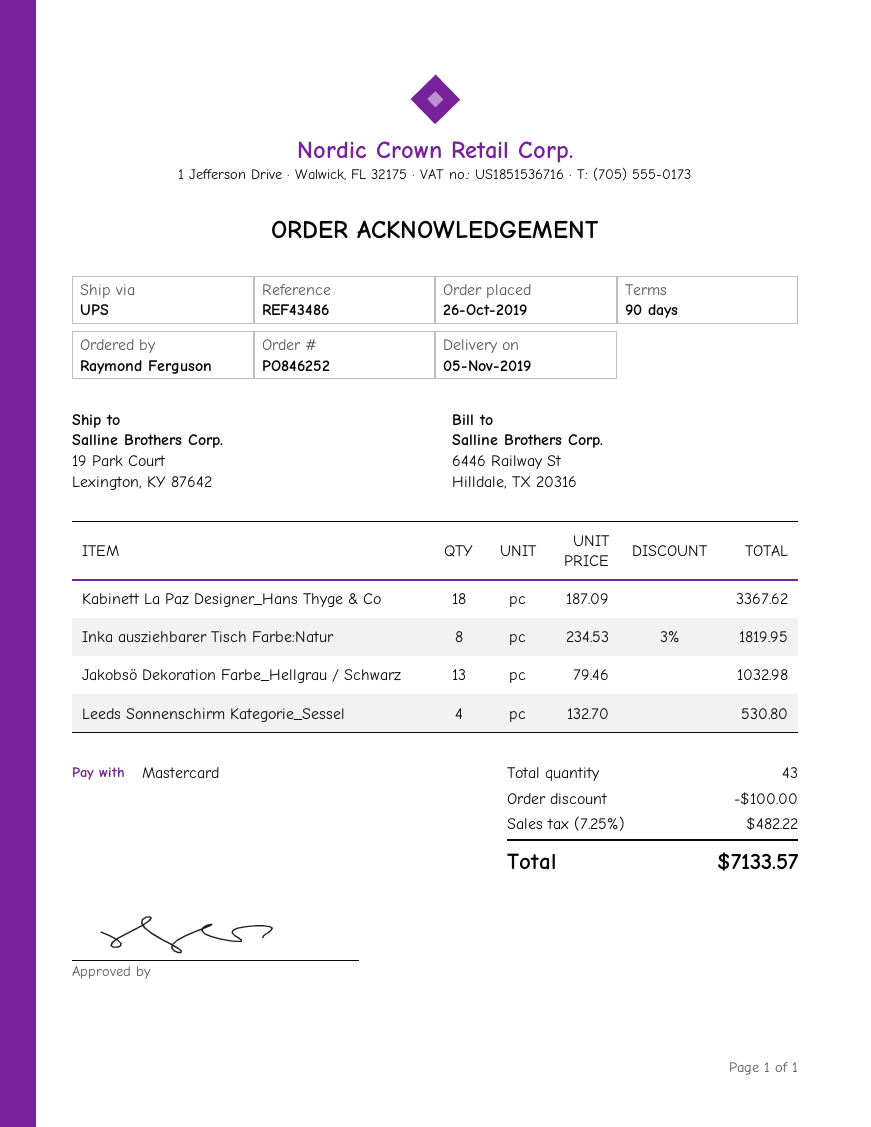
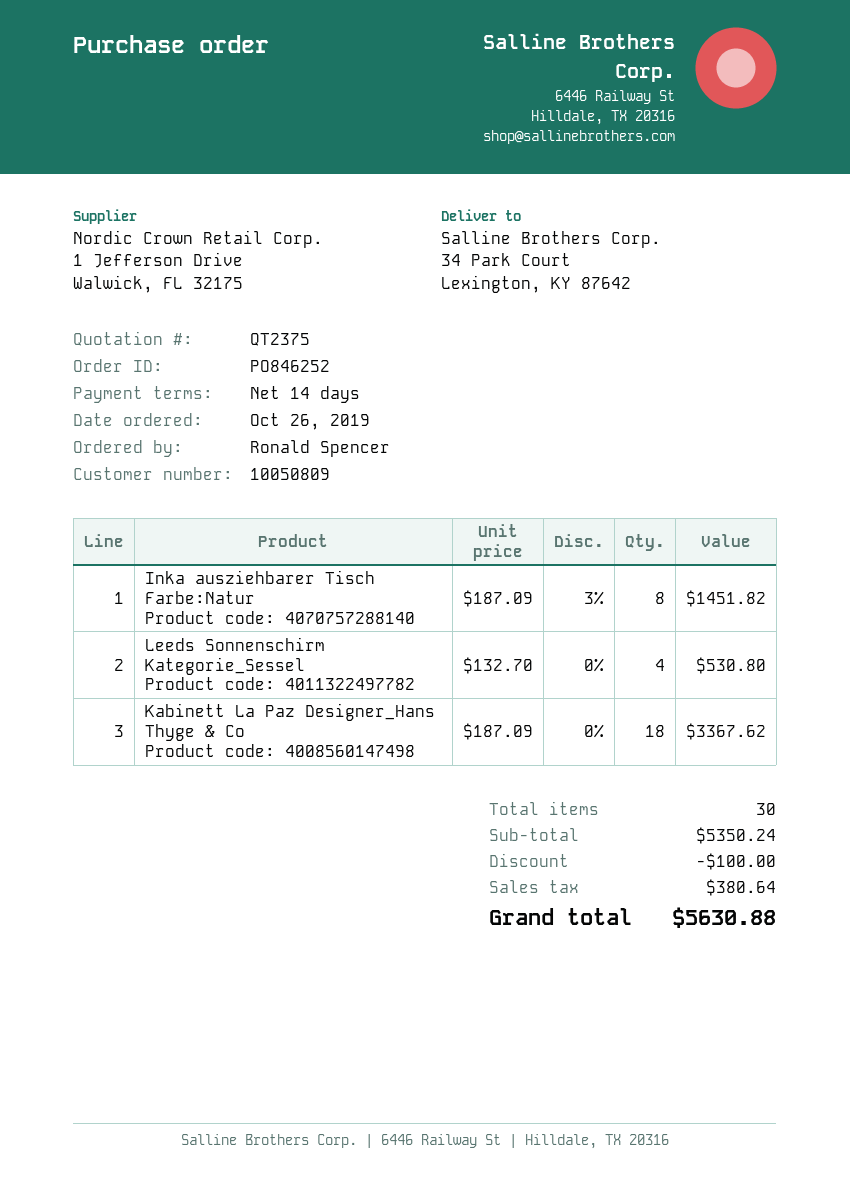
payment terms: 90 days -> 14 days
ordered by: Raymond Ferguson -> Ronald Spencer
ship to: 19 Park Court, Lexington, KY 87642 -> 34 Park Court, Lexington, KY 87642
Inka ausziehbarer Tisch Farbe:Natur: 8 x 234.53 - 3% = 1819.95 -> 8 x 187.09 - 3% = 1451.82
Jakobsö Dekoration Farbe_Hellgrau / Schwarz: 13 x 79.46 = 1032.98 -> none
total quantity: 43 -> 30
tax: 482.22 -> 380.64
total: 7133.57 -> 5630.88

